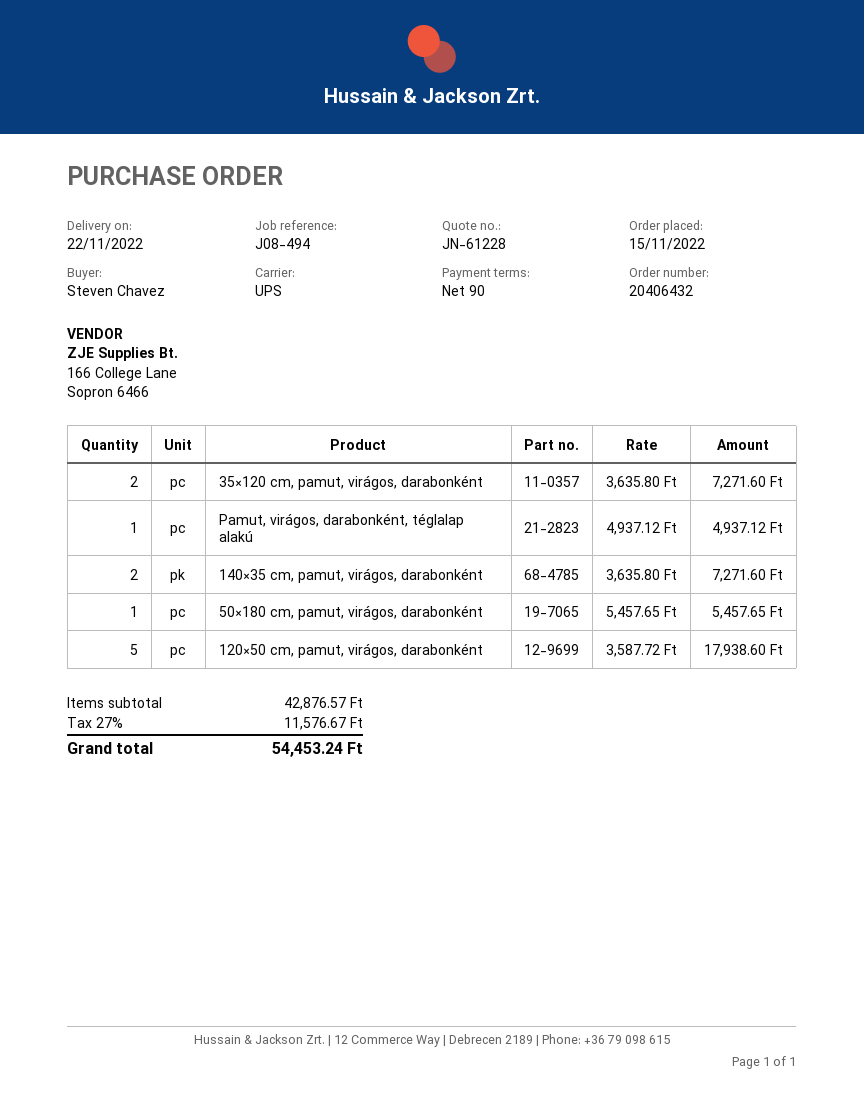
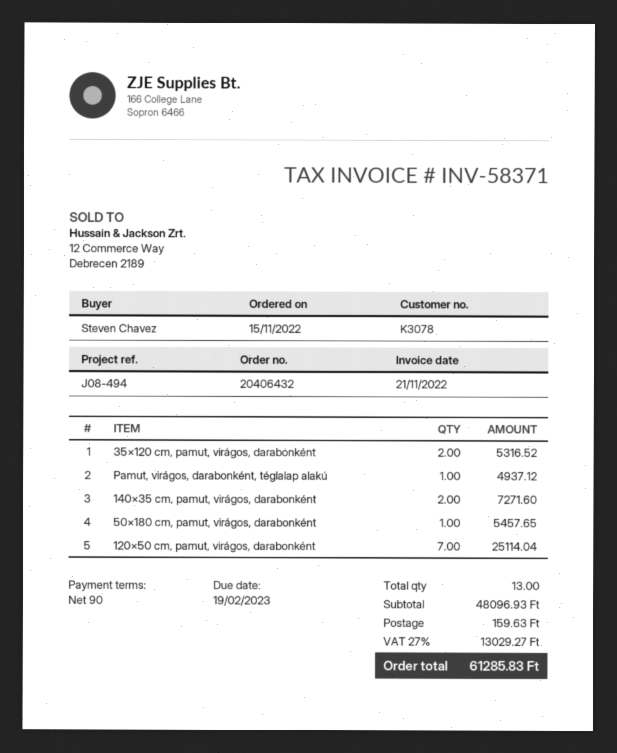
35×120 cm, pamut, virágos, darabonként: 2 for 7271.60 -> 2 for 5316.52
120×50 cm, pamut, virágos, darabonként: 5 for 17938.60 -> 7 for 25114.04
subtotal: 42876.57 -> 48096.93
shipping: none -> 159.63
tax: 27% = 11576.67 -> 27% = 13029.27
total: 54453.24 -> 61285.83

